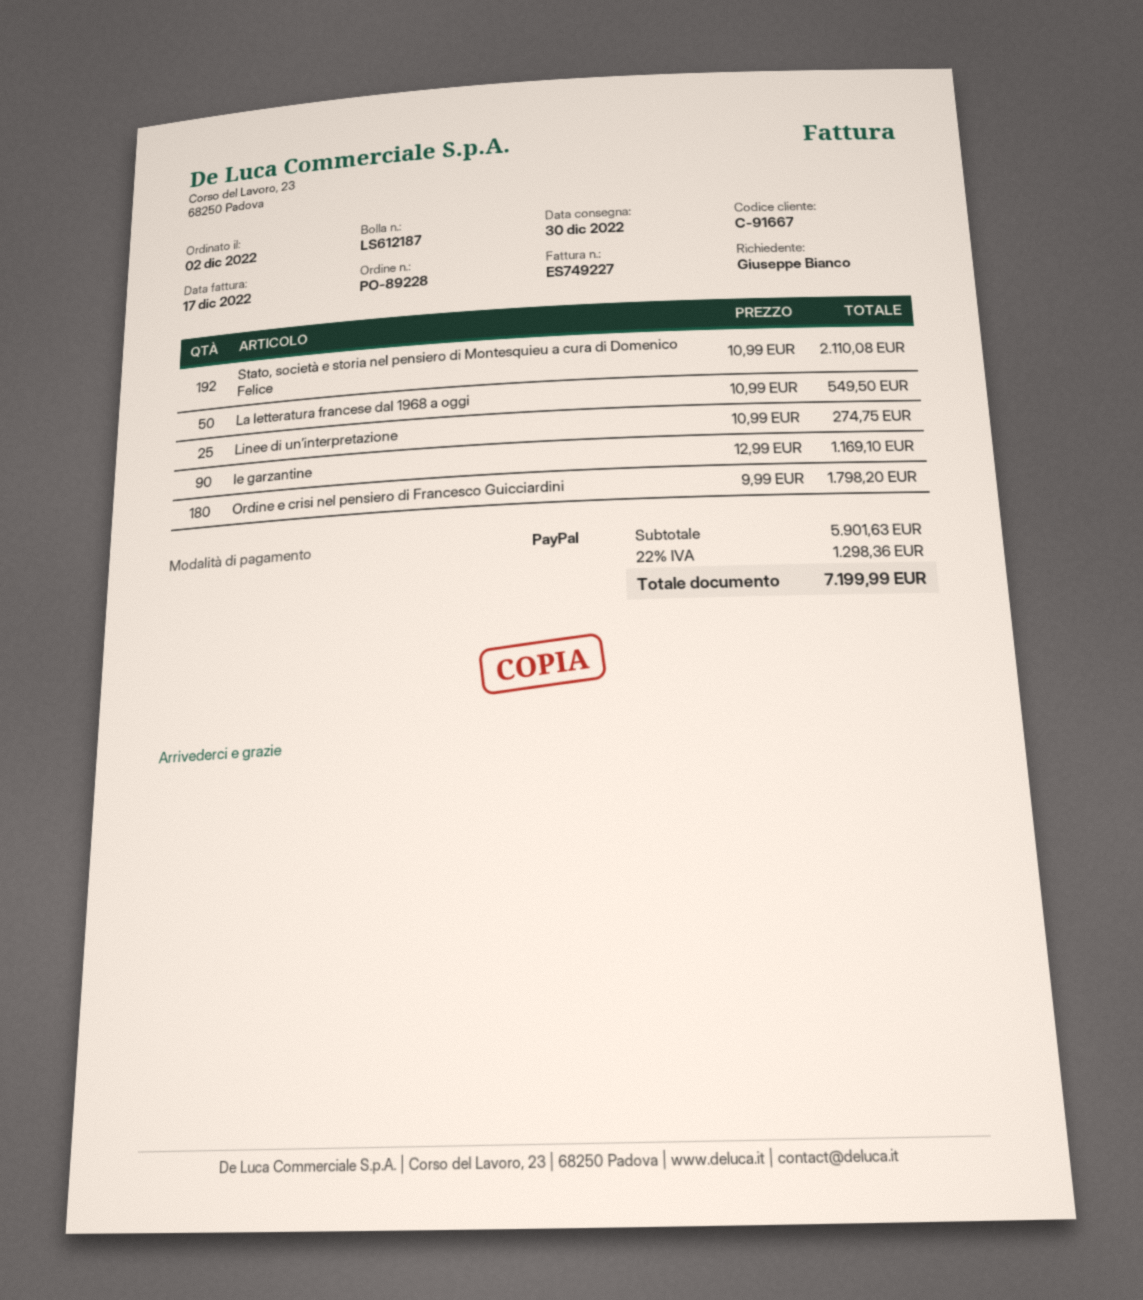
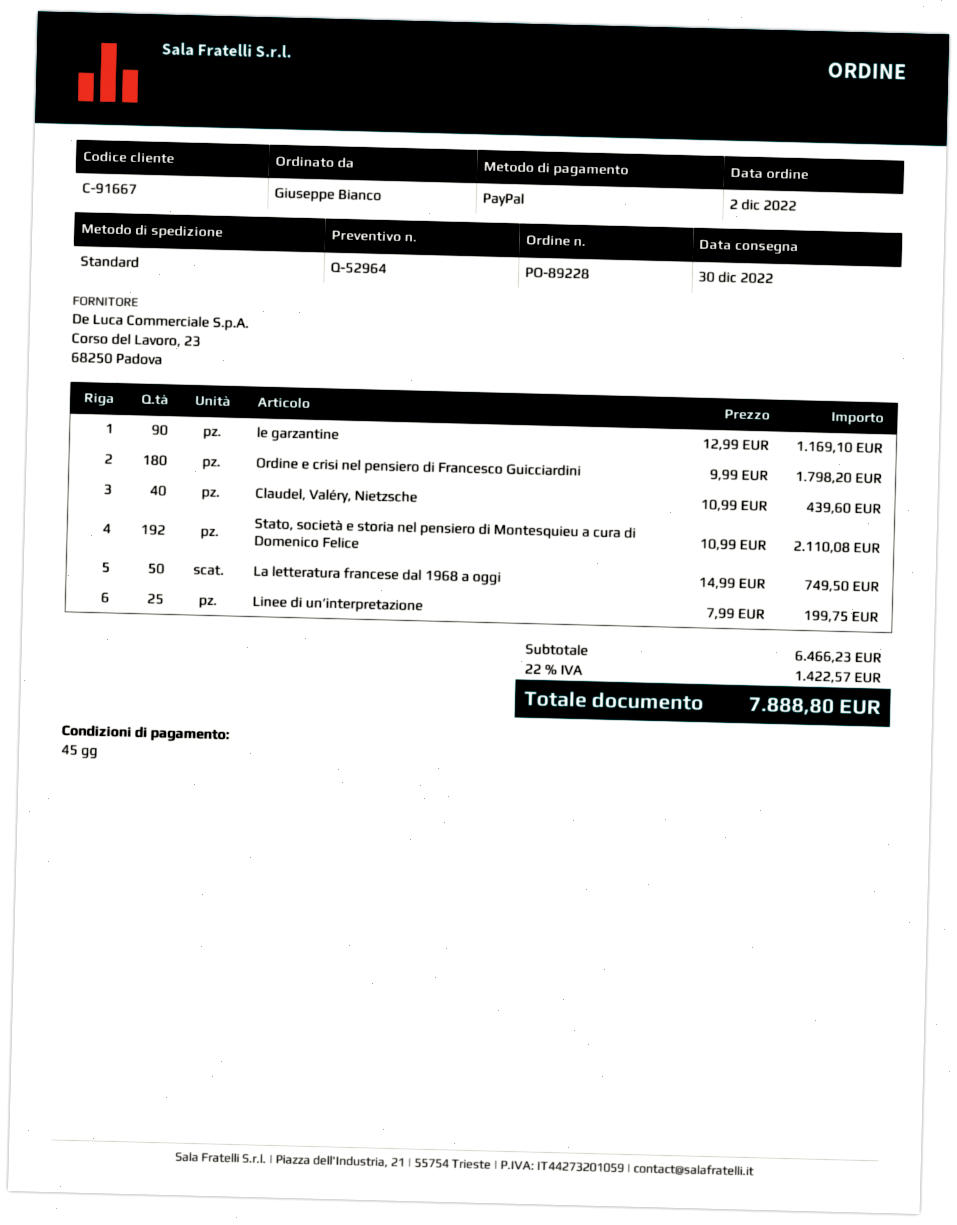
La letteratura francese dal 1968 a oggi: 50 x 10.99 = 549.50 -> 50 x 14.99 = 749.50
Linee di un’interpretazione: 25 x 10.99 = 274.75 -> 25 x 7.99 = 199.75
Claudel, Valéry, Nietzsche: none -> 40 x 10.99 = 439.60
subtotal: 5901.63 -> 6466.23
tax: 22% = 1298.36 -> 22% = 1422.57
total: 7199.99 -> 7888.80

